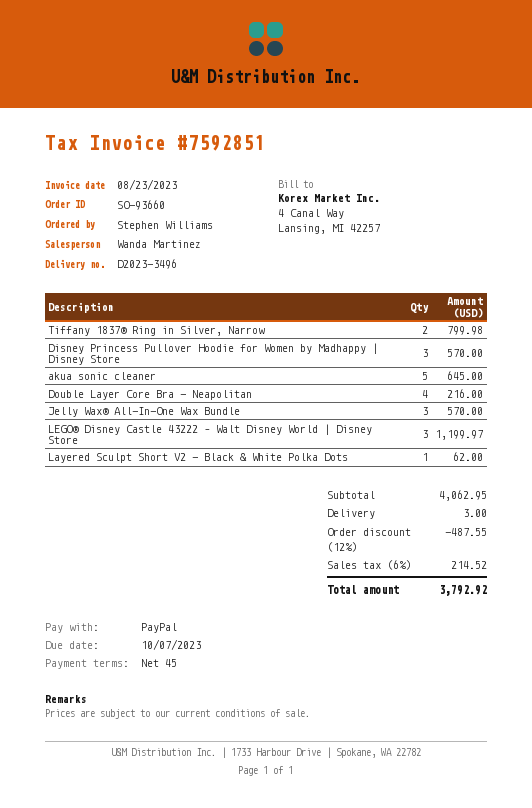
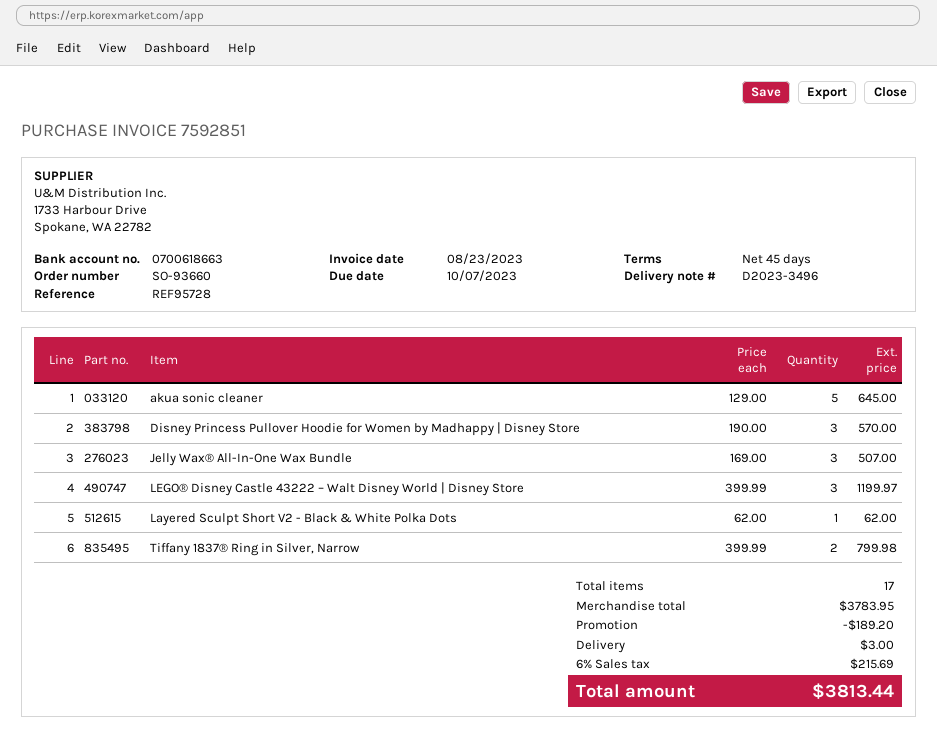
Double Layer Core Bra - Neapolitan: 4 for 216.00 -> none
Jelly Wax® All-In-One Wax Bundle: 3 for 570.00 -> 3 for 507.00
subtotal: 4062.95 -> 3783.95
discount: 487.55 -> 189.20
tax: 6% = 214.52 -> 6% = 215.69
total: 3792.92 -> 3813.44

